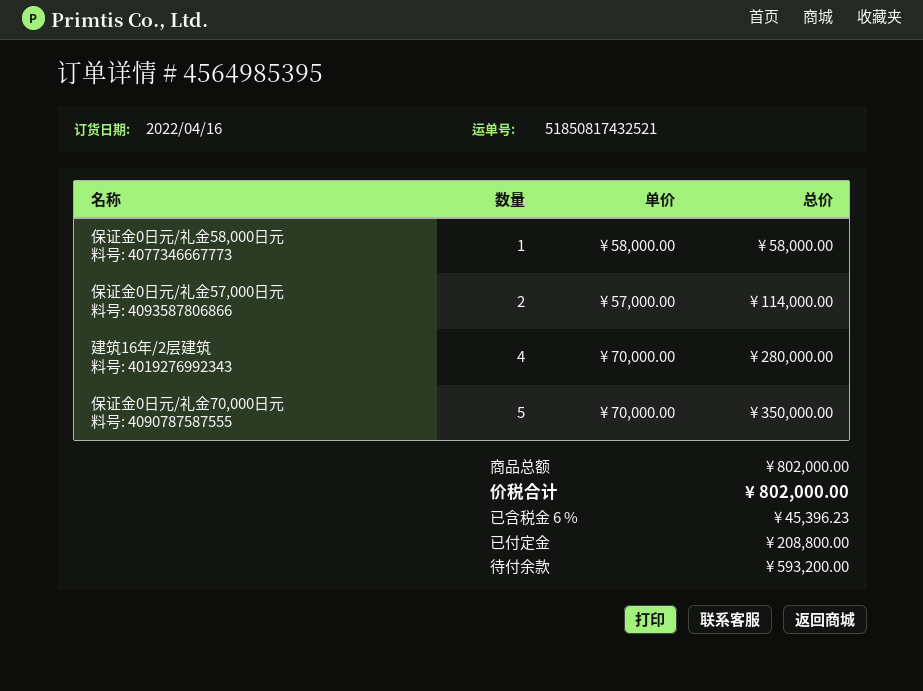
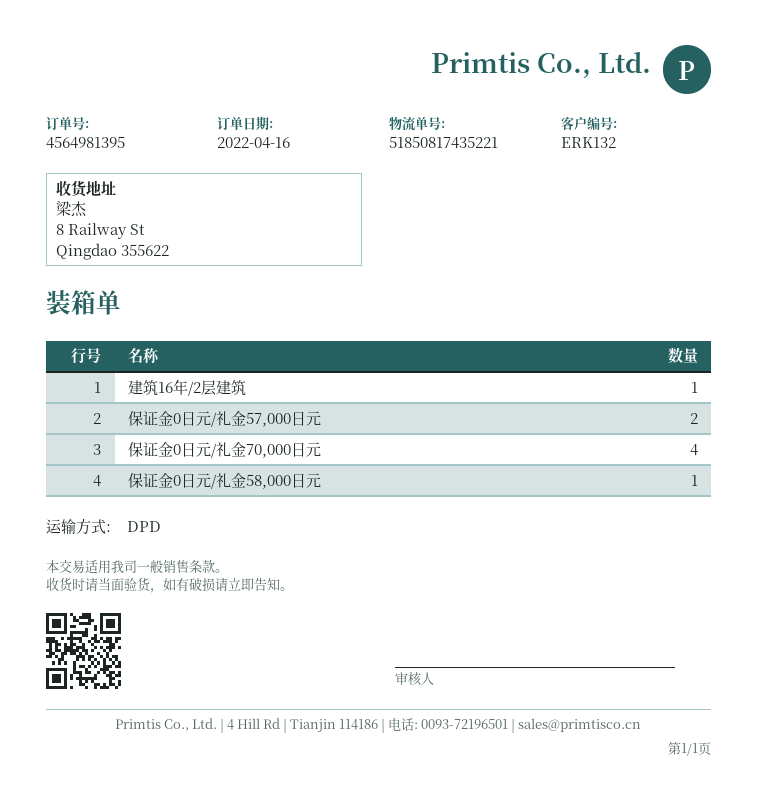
order number: 4564985395 -> 4564981395
tracking number: 51850817432521 -> 51850817435221
建筑16年/2层建筑: 4 -> 1
保证金0日元/礼金70,000日元: 5 -> 4

